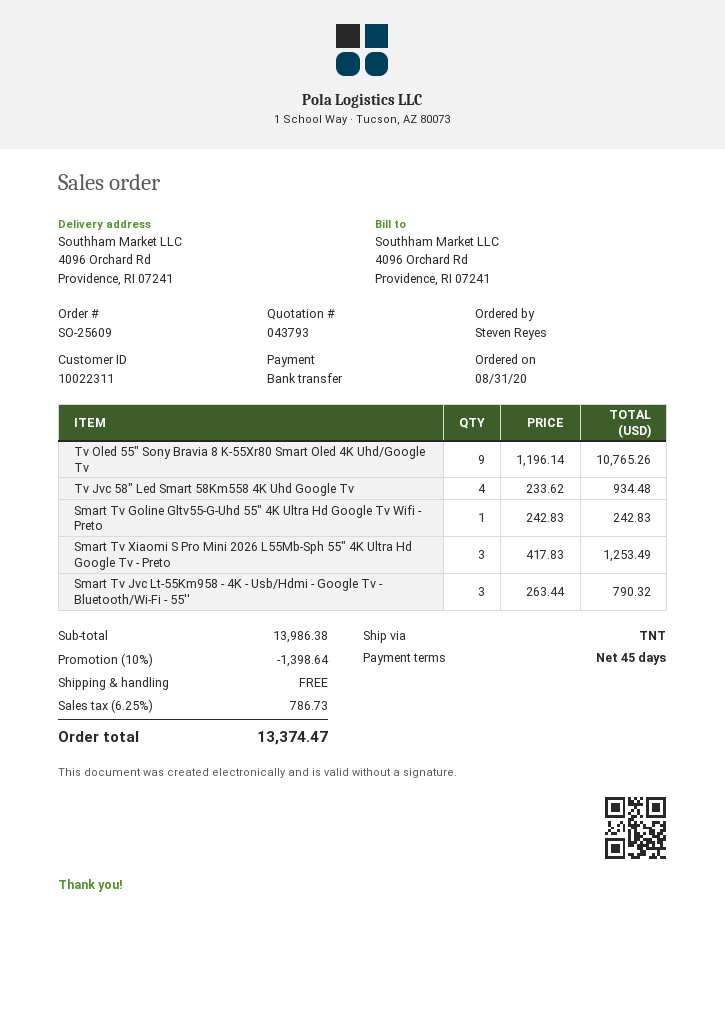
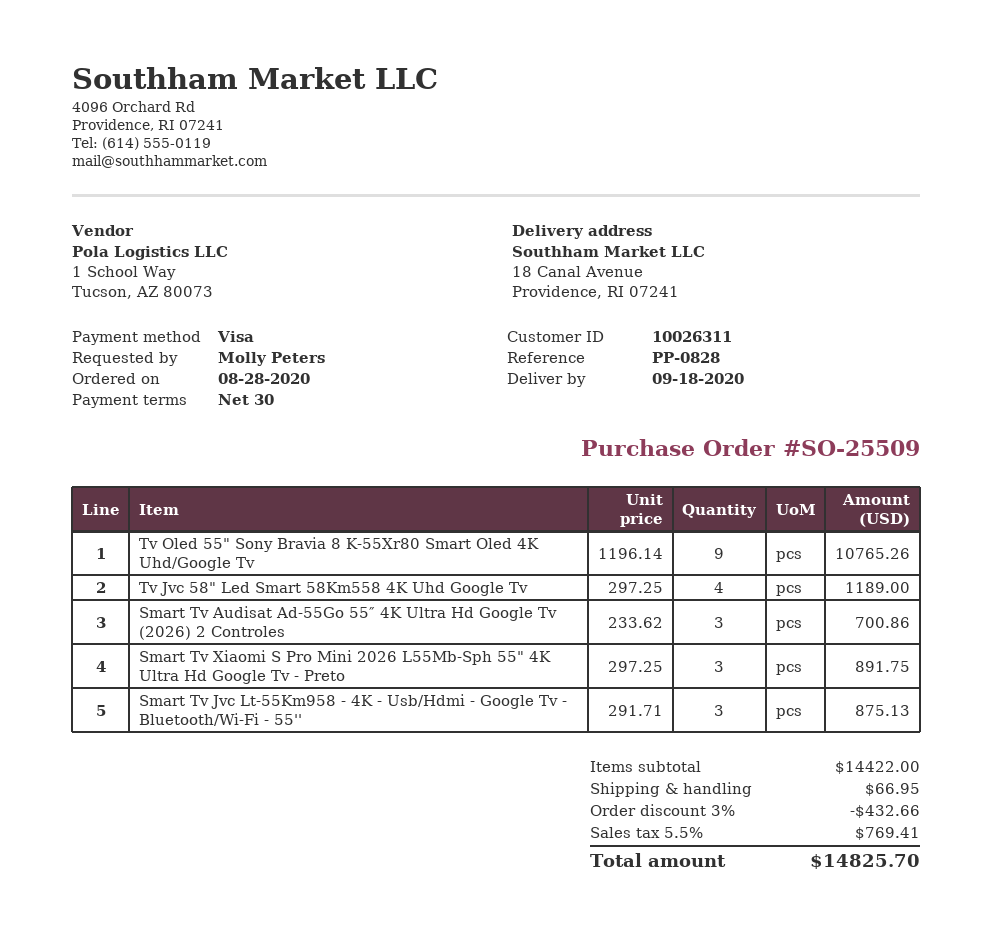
order number: SO-25609 -> SO-25509
order date: 2020-08-31 -> 2020-08-28
payment terms: 45 days -> 30 days
customer number: 10022311 -> 10026311
ordered by: Steven Reyes -> Molly Peters
payment method: bank transfer -> Visa
ship to: 4096 Orchard Rd, Providence, RI 07241 -> 18 Canal Avenue, Providence, RI 07241
Tv Jvc 58" Led Smart 58Km558 4K Uhd Google Tv: 4 x 233.62 = 934.48 -> 4 x 297.25 = 1189.00
Smart Tv Goline Gltv55-G-Uhd 55" 4K Ultra Hd Google Tv Wifi - Preto: 1 x 242.83 = 242.83 -> none
Smart Tv Xiaomi S Pro Mini 2026 L55Mb-Sph 55" 4K Ultra Hd Google Tv - Preto: 3 x 417.83 = 1253.49 -> 3 x 297.25 = 891.75
Smart Tv Jvc Lt-55Km958 - 4K - Usb/Hdmi - Google Tv - Bluetooth/Wi-Fi - 55'': 3 x 263.44 = 790.32 -> 3 x 291.71 = 875.13
Smart Tv Audisat Ad-55Go 55″ 4K Ultra Hd Google Tv (2026) 2 Controles: none -> 3 x 233.62 = 700.86
subtotal: 13986.38 -> 14422.00
discount: 10% = 1398.64 -> 3% = 432.66
shipping: 0.00 -> 66.95
tax: 6.25% = 786.73 -> 5.5% = 769.41
total: 13374.47 -> 14825.70

